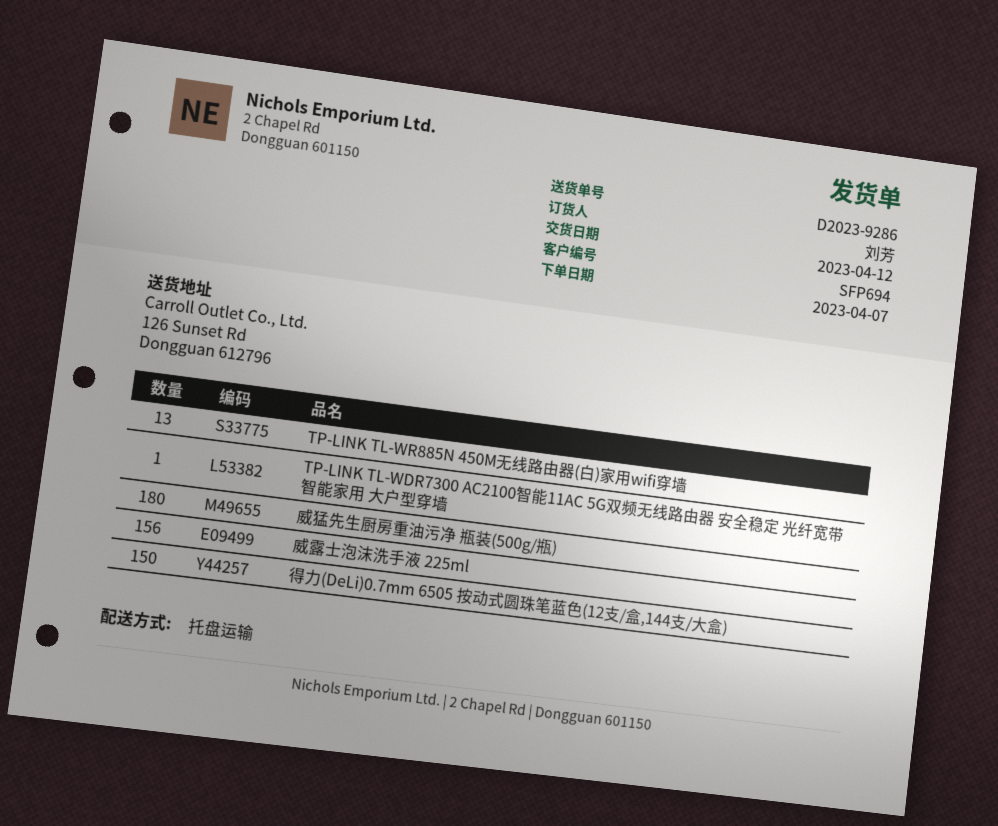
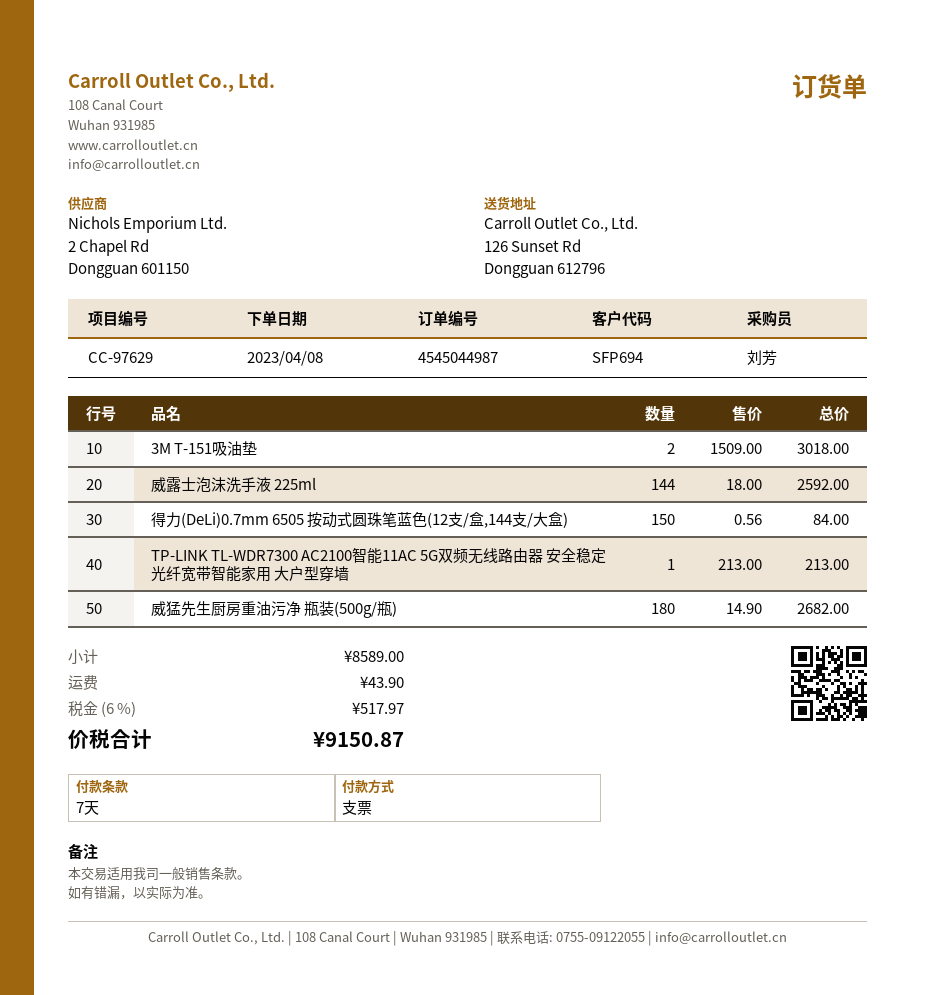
order date: 2023-04-07 -> 2023-04-08
TP-LINK TL-WR885N 450M无线路由器(白)家用wifi穿墙: 13 -> none
威露士泡沫洗手液 225ml: 156 -> 144
3M T-151吸油垫: none -> 2

